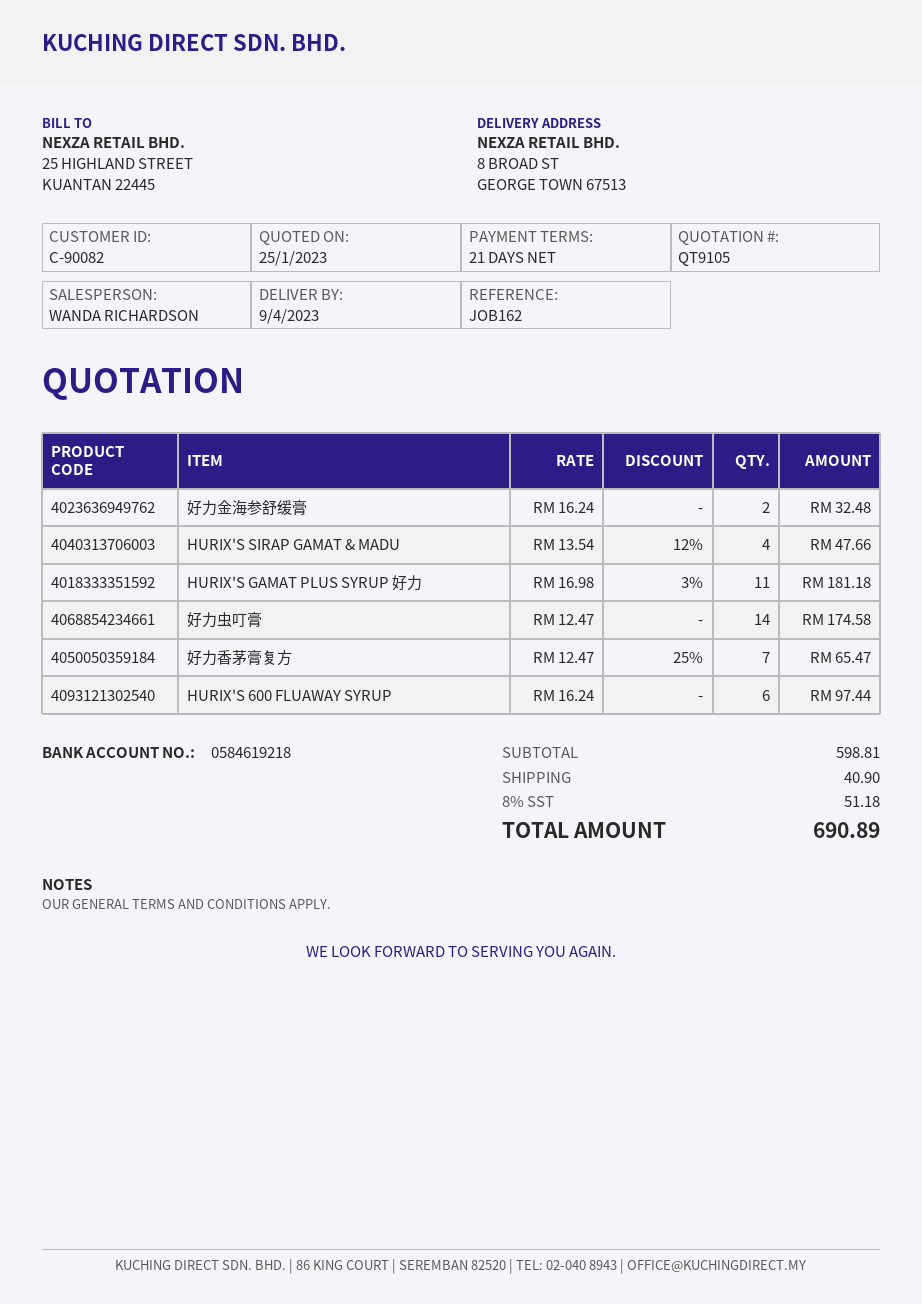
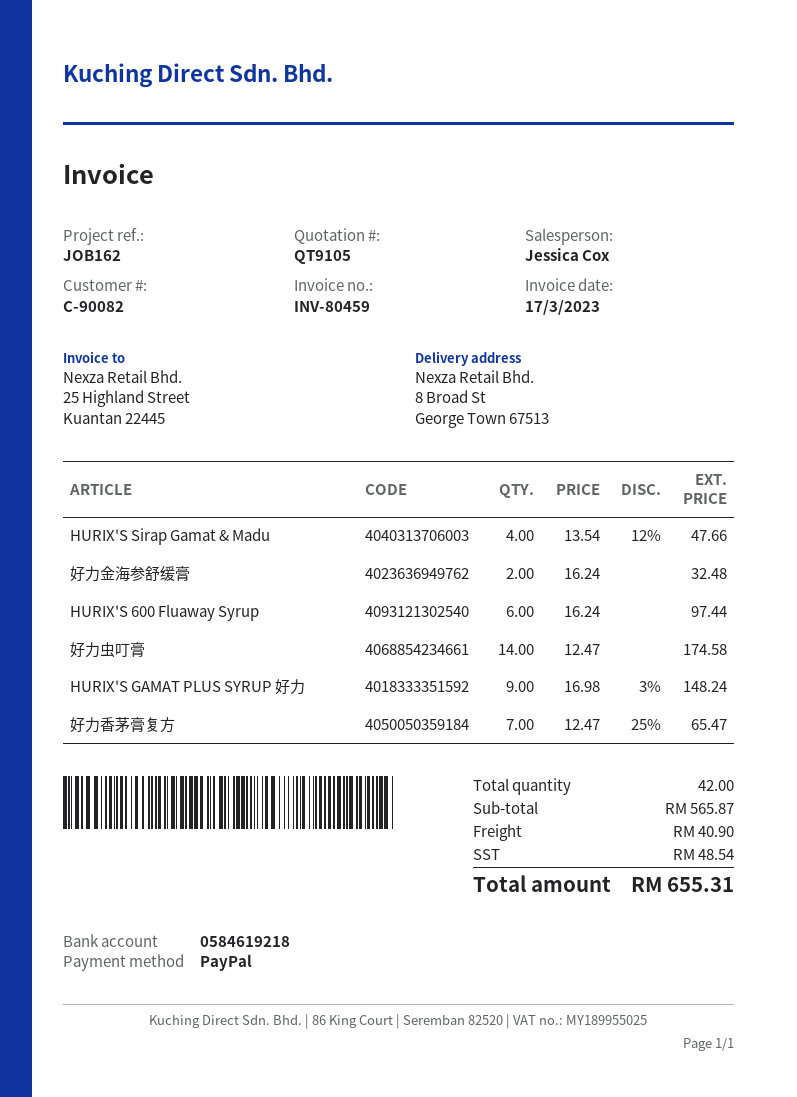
sales rep: WANDA RICHARDSON -> Jessica Cox
HURIX'S GAMAT PLUS SYRUP 好力: 11 x 16.98 - 3% = 181.18 -> 9 x 16.98 - 3% = 148.24
subtotal: 598.81 -> 565.87
tax: 51.18 -> 48.54
total: 690.89 -> 655.31

